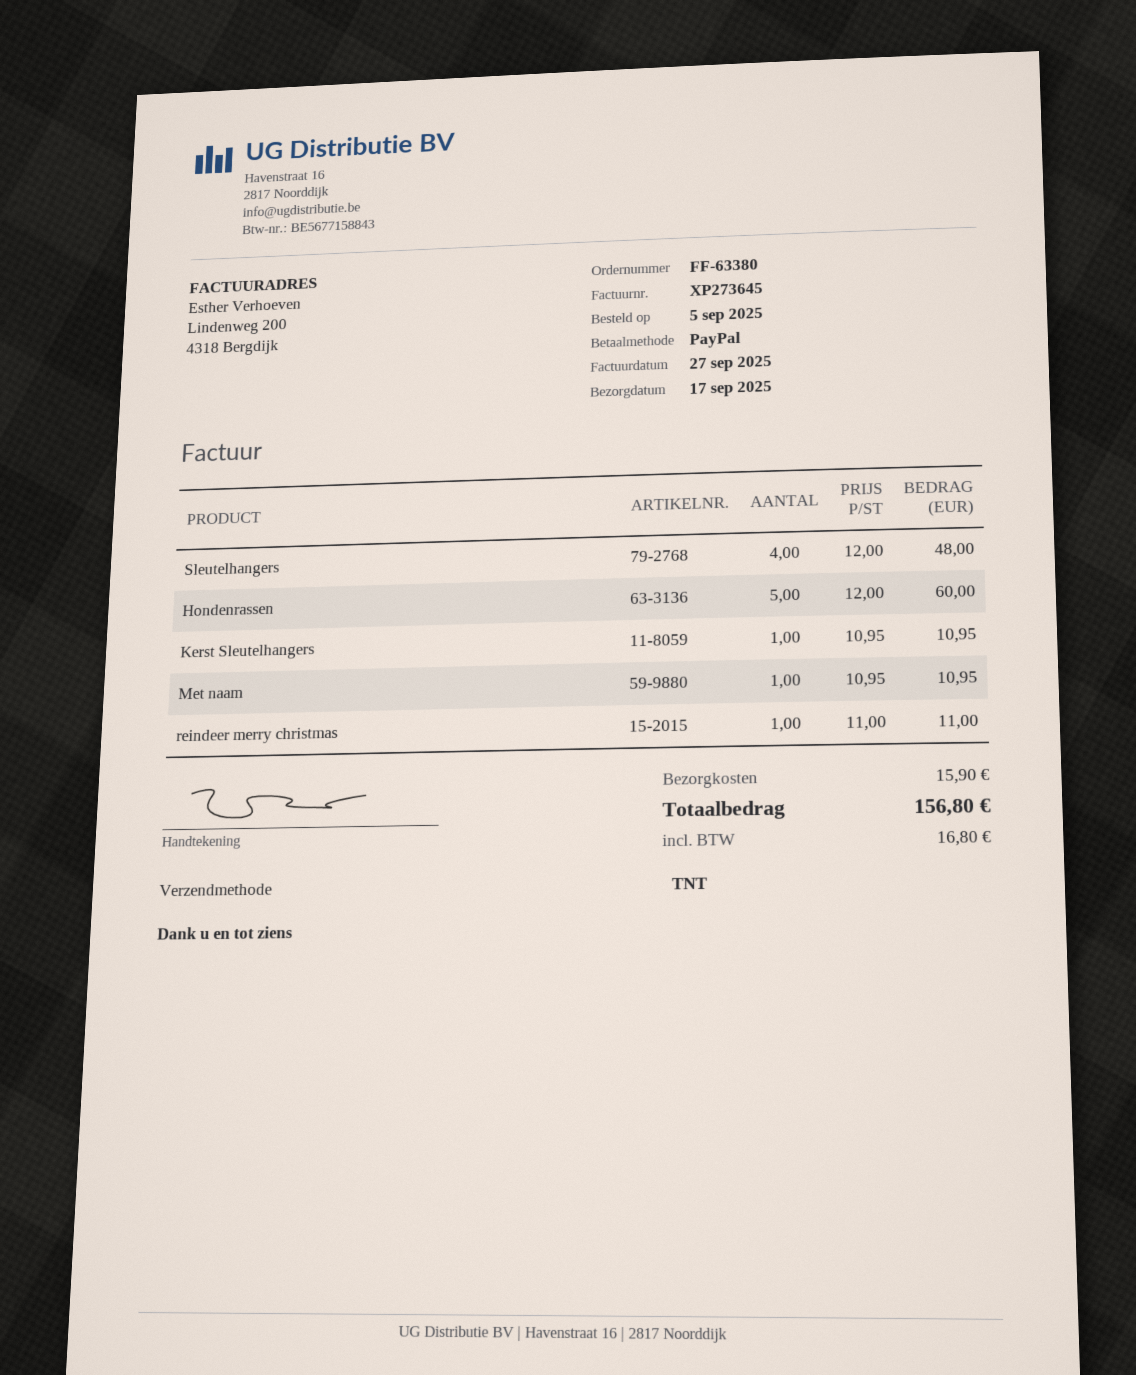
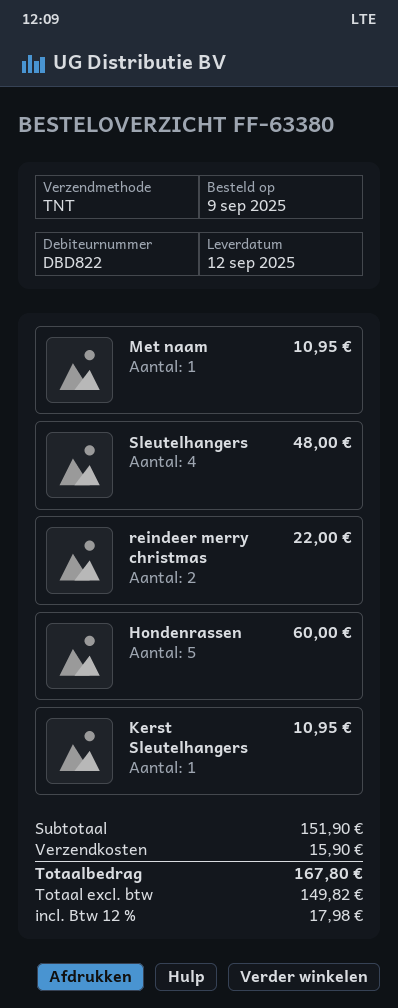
order date: 2025-09-05 -> 2025-09-09
delivery date: 2025-09-17 -> 2025-09-12
reindeer merry christmas: 1 for 11.00 -> 2 for 22.00
tax: 16.80 -> 17.98
total: 156.80 -> 167.80

